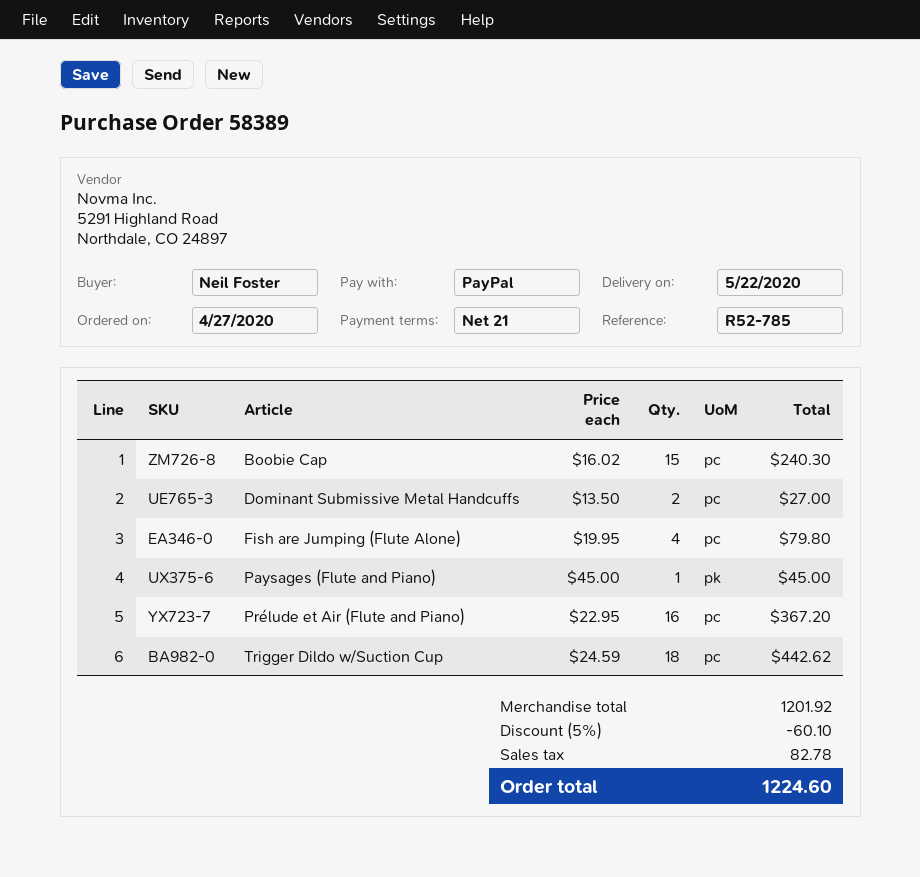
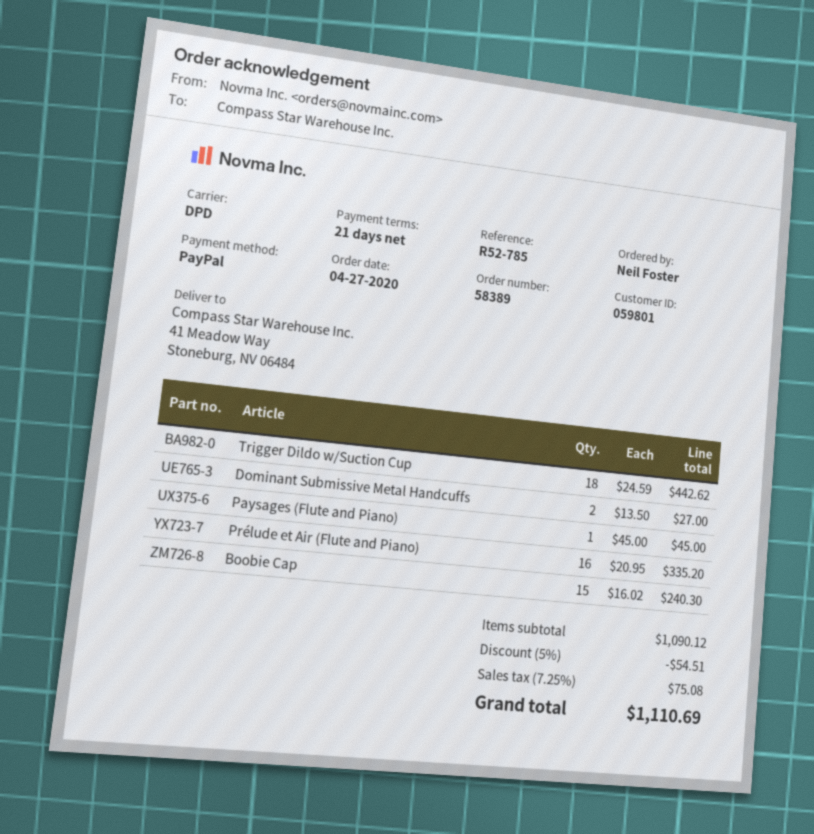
Fish are Jumping (Flute Alone): 4 x 19.95 = 79.80 -> none
Prélude et Air (Flute and Piano): 16 x 22.95 = 367.20 -> 16 x 20.95 = 335.20
subtotal: 1201.92 -> 1090.12
discount: 5% = 60.10 -> 5% = 54.51
tax: 82.78 -> 75.08
total: 1224.60 -> 1110.69

